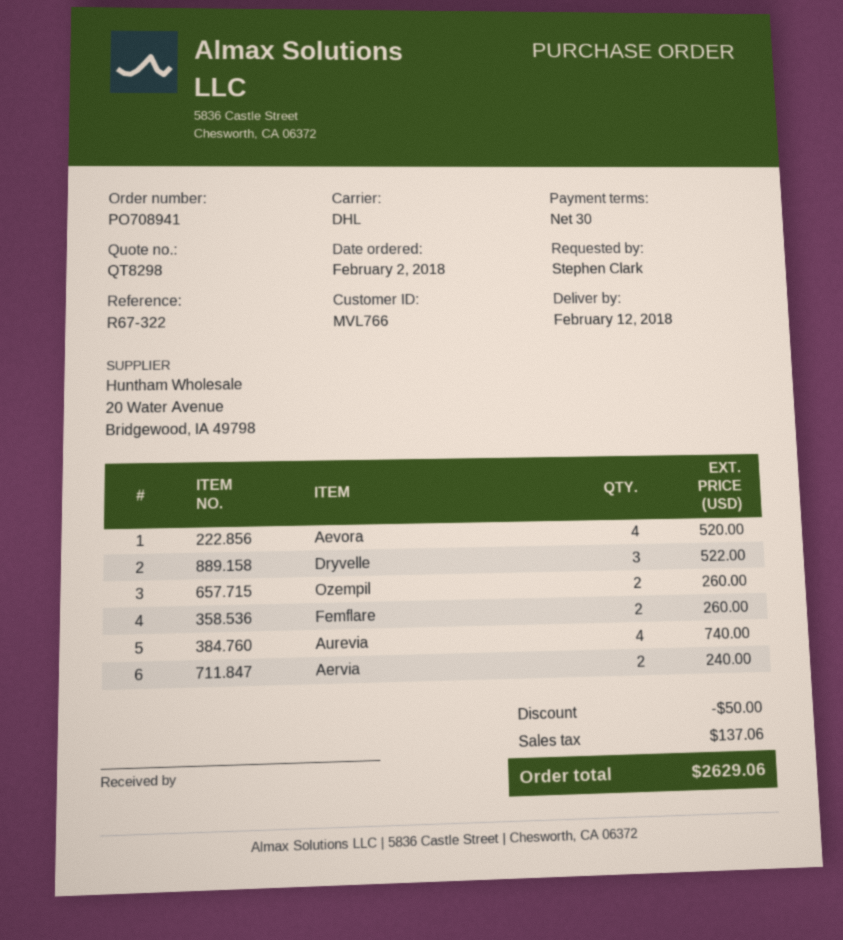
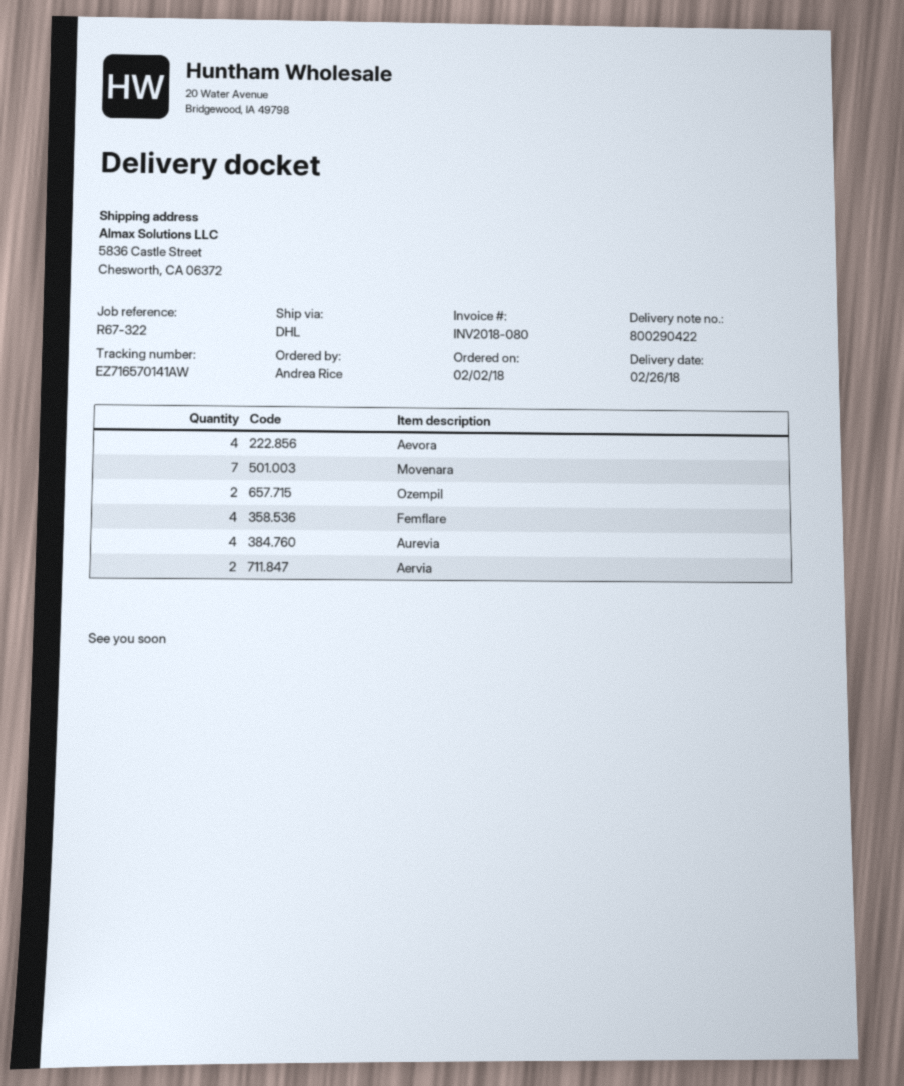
delivery date: 2018-02-12 -> 2018-02-26
ordered by: Stephen Clark -> Andrea Rice
Dryvelle: 3 -> none
Femflare: 2 -> 4
Movenara: none -> 7

